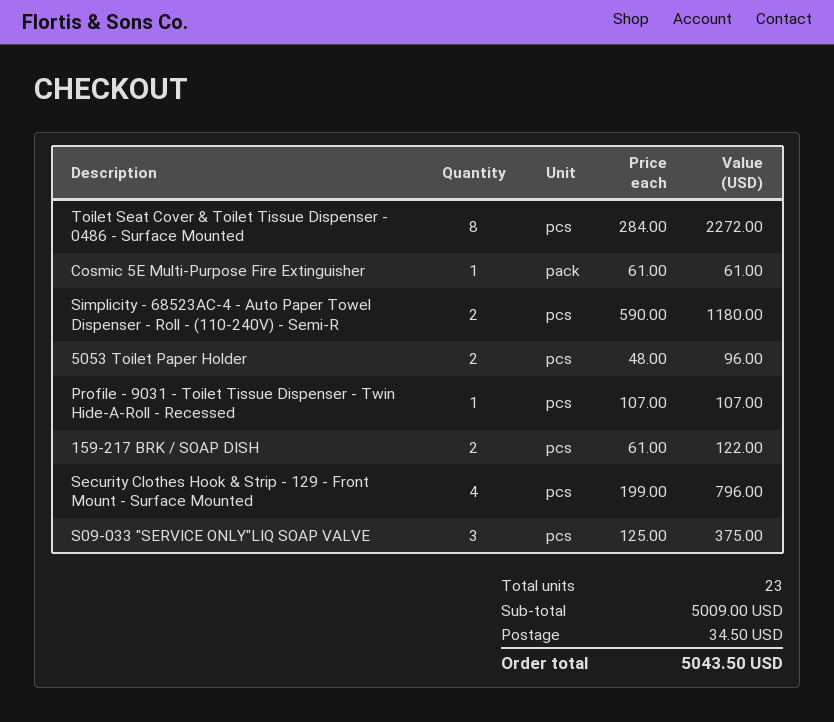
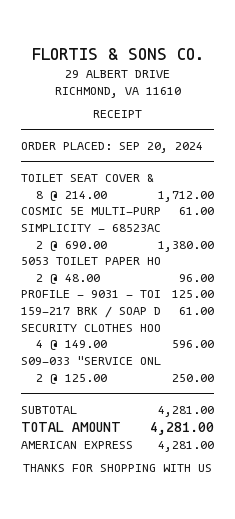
Toilet Seat Cover & Toilet Tissue Dispenser - 0486 - Surface Mounted: 8 x 284.00 = 2272.00 -> 8 x 214.00 = 1712.00
Simplicity - 68523AC-4 - Auto Paper Towel Dispenser - Roll - (110-240V) - Semi-R: 2 x 590.00 = 1180.00 -> 2 x 690.00 = 1380.00
Profile - 9031 - Toilet Tissue Dispenser - Twin Hide-A-Roll - Recessed: 1 x 107.00 = 107.00 -> 1 x 125.00 = 125.00
159-217 BRK / SOAP DISH: 2 x 61.00 = 122.00 -> 1 x 61.00 = 61.00
Security Clothes Hook & Strip - 129 - Front Mount - Surface Mounted: 4 x 199.00 = 796.00 -> 4 x 149.00 = 596.00
S09-033 "SERVICE ONLY"LIQ SOAP VALVE: 3 x 125.00 = 375.00 -> 2 x 125.00 = 250.00
subtotal: 5009.00 -> 4281.00
shipping: 34.50 -> none
total: 5043.50 -> 4281.00

